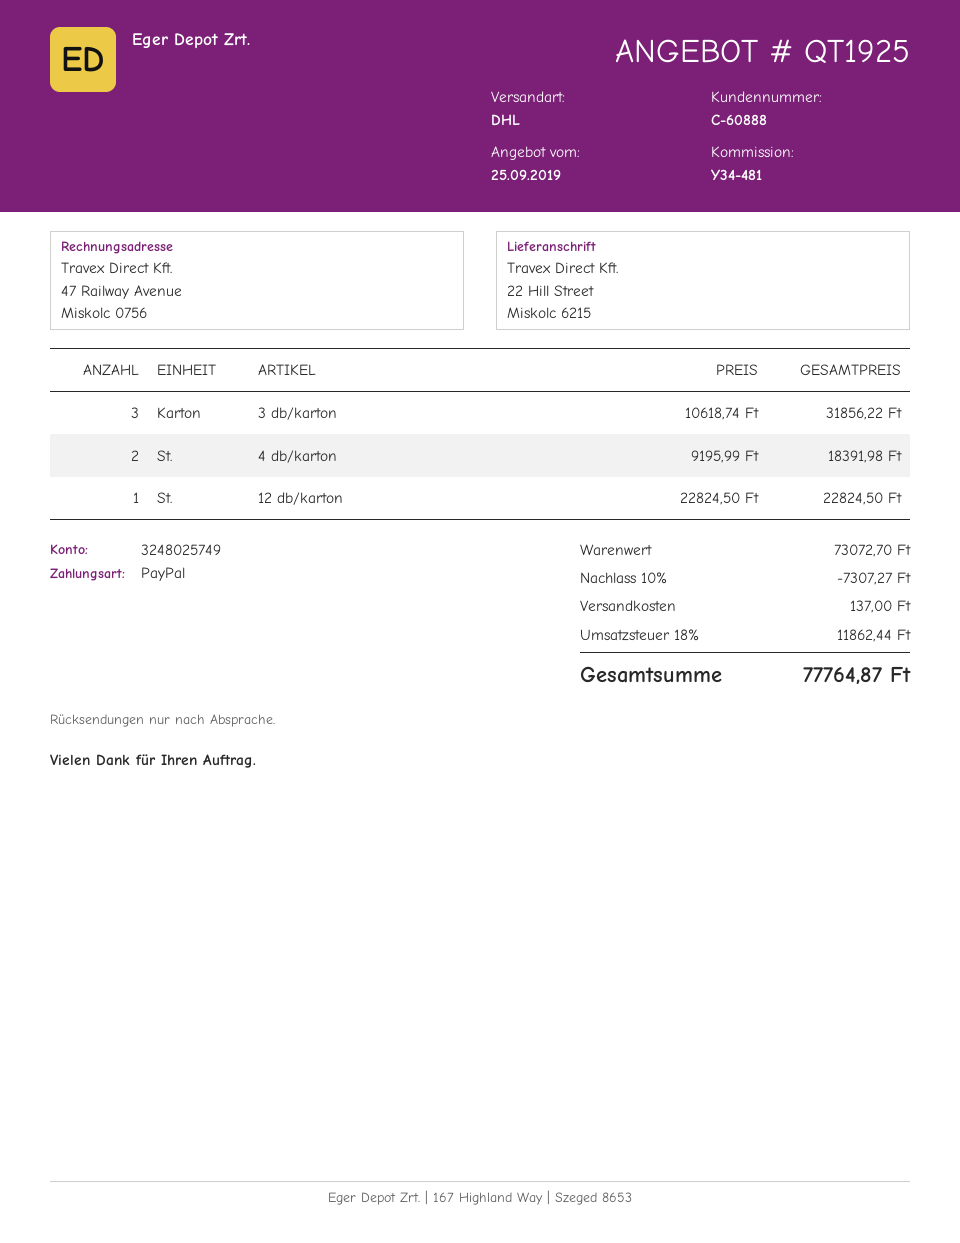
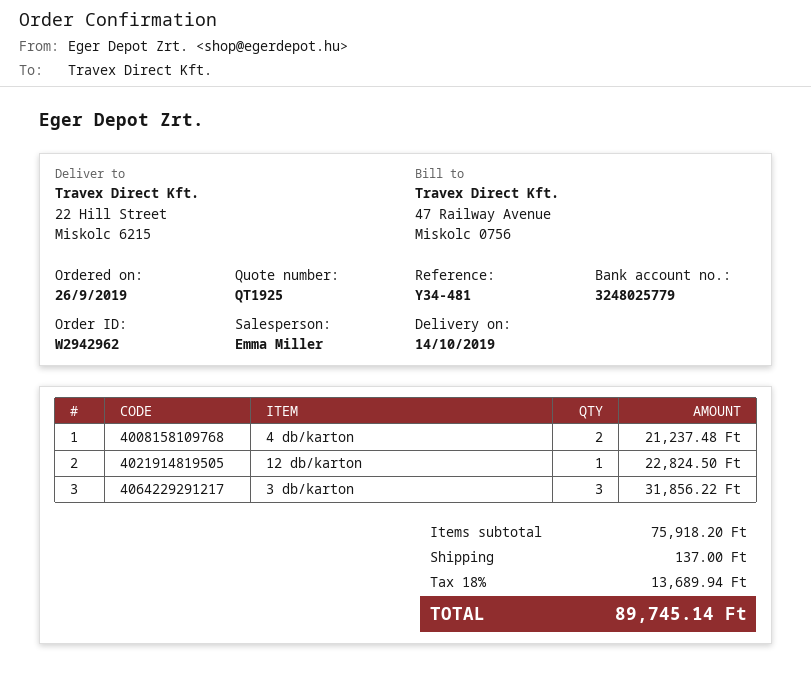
bank account: 3248025749 -> 3248025779
4 db/karton: 2 for 18391.98 -> 2 for 21237.48
subtotal: 73072.70 -> 75918.20
discount: 10% = 7307.27 -> none
tax: 18% = 11862.44 -> 18% = 13689.94
total: 77764.87 -> 89745.14

